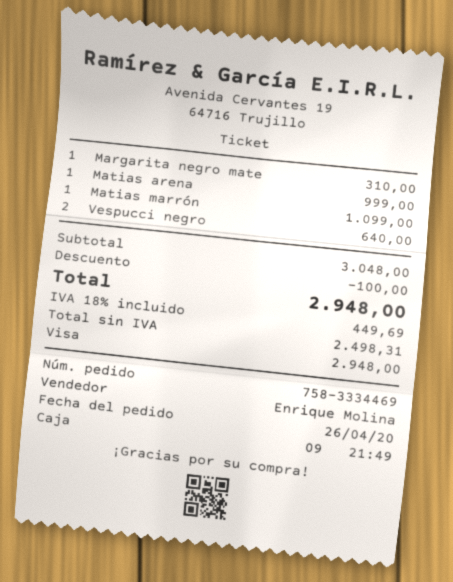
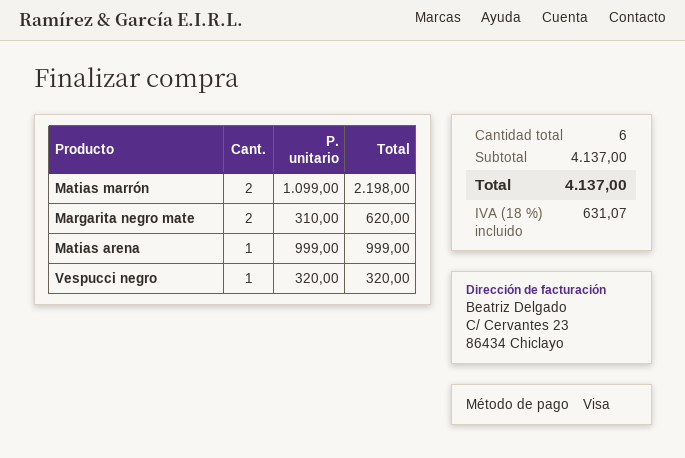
Margarita negro mate: 1 for 310.00 -> 2 for 620.00
Matias marrón: 1 for 1099.00 -> 2 for 2198.00
Vespucci negro: 2 for 640.00 -> 1 for 320.00
subtotal: 3048.00 -> 4137.00
discount: 100.00 -> none
tax: 18% = 449.69 -> 18% = 631.07
total: 2948.00 -> 4137.00

